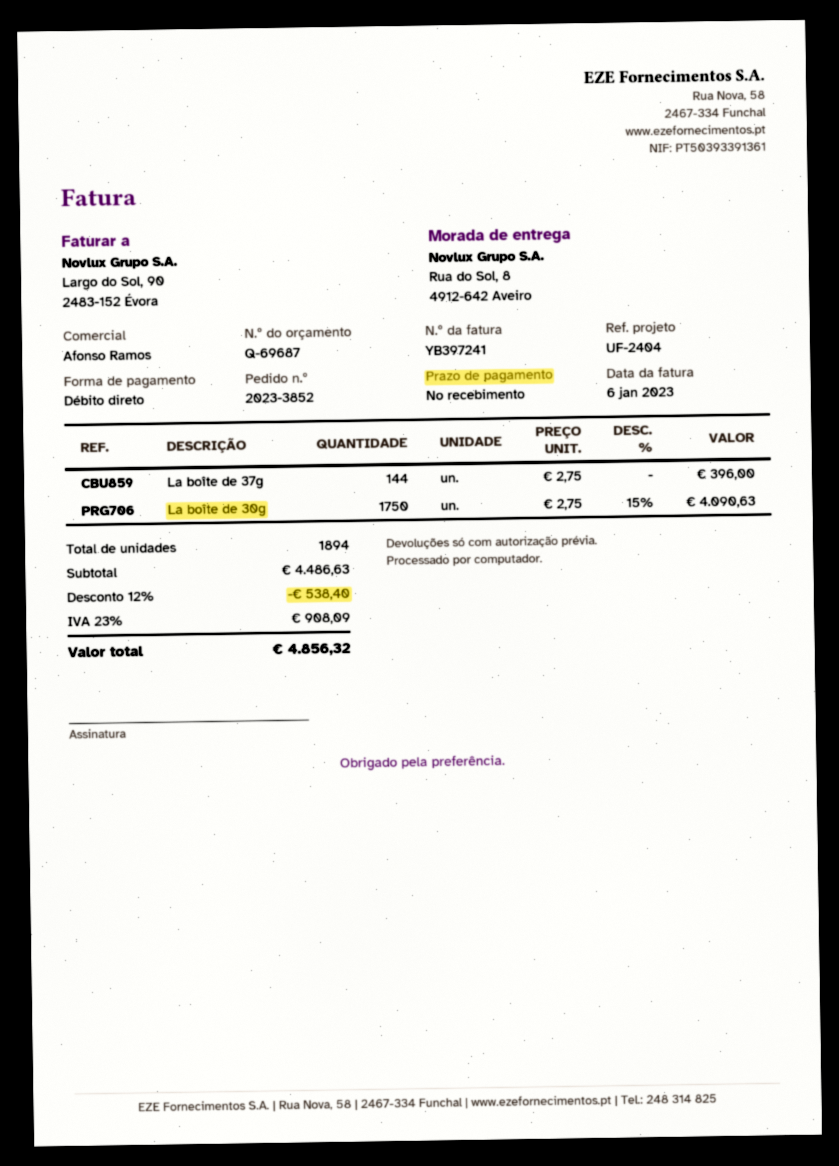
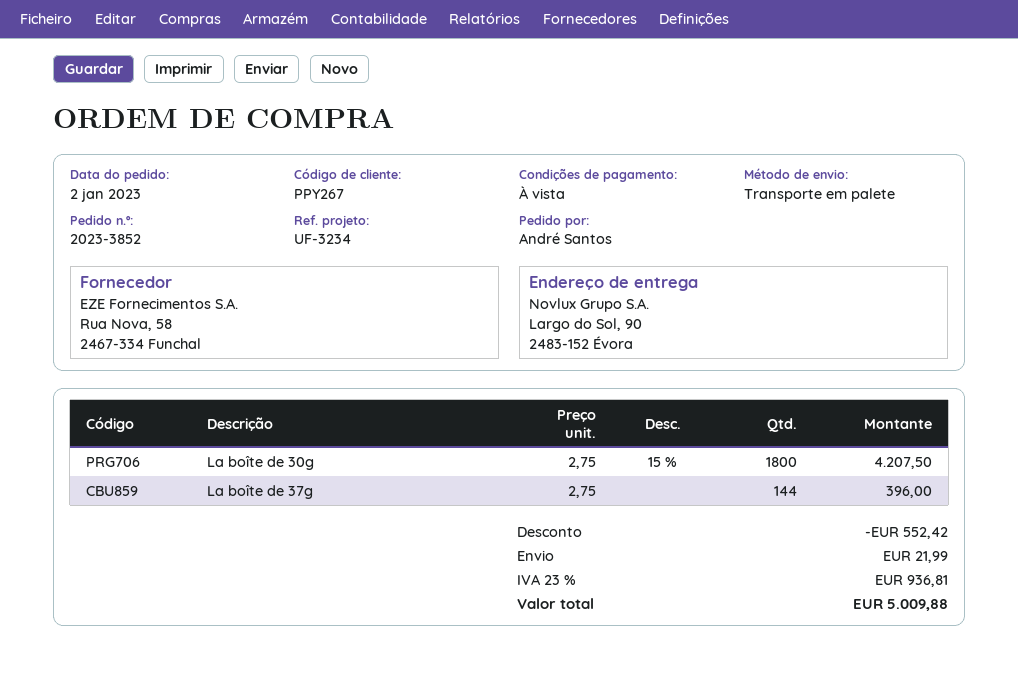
reference: UF-2404 -> UF-3234
ship to: Rua do Sol, 8, 4912-642 Aveiro -> Largo do Sol, 90, 2483-152 Évora
La boîte de 30g: 1750 x 2.75 - 15% = 4090.63 -> 1800 x 2.75 - 15% = 4207.50
discount: 538.40 -> 552.42
shipping: none -> 21.99
tax: 23% = 908.09 -> 23% = 936.81
total: 4856.32 -> 5009.88

